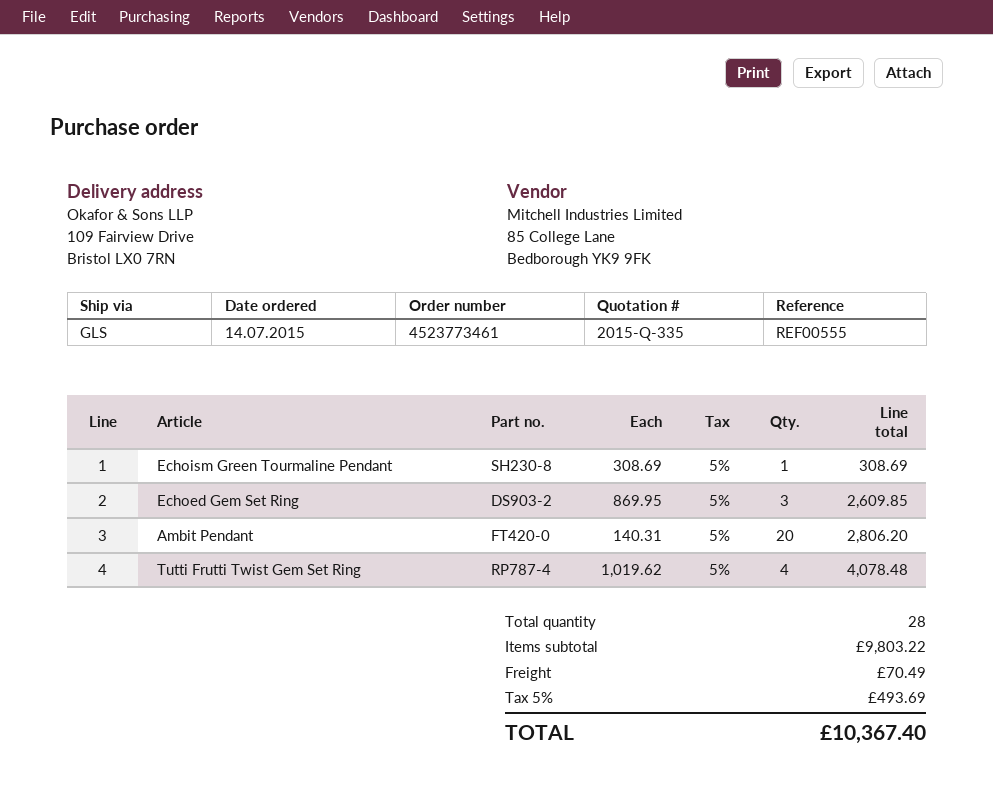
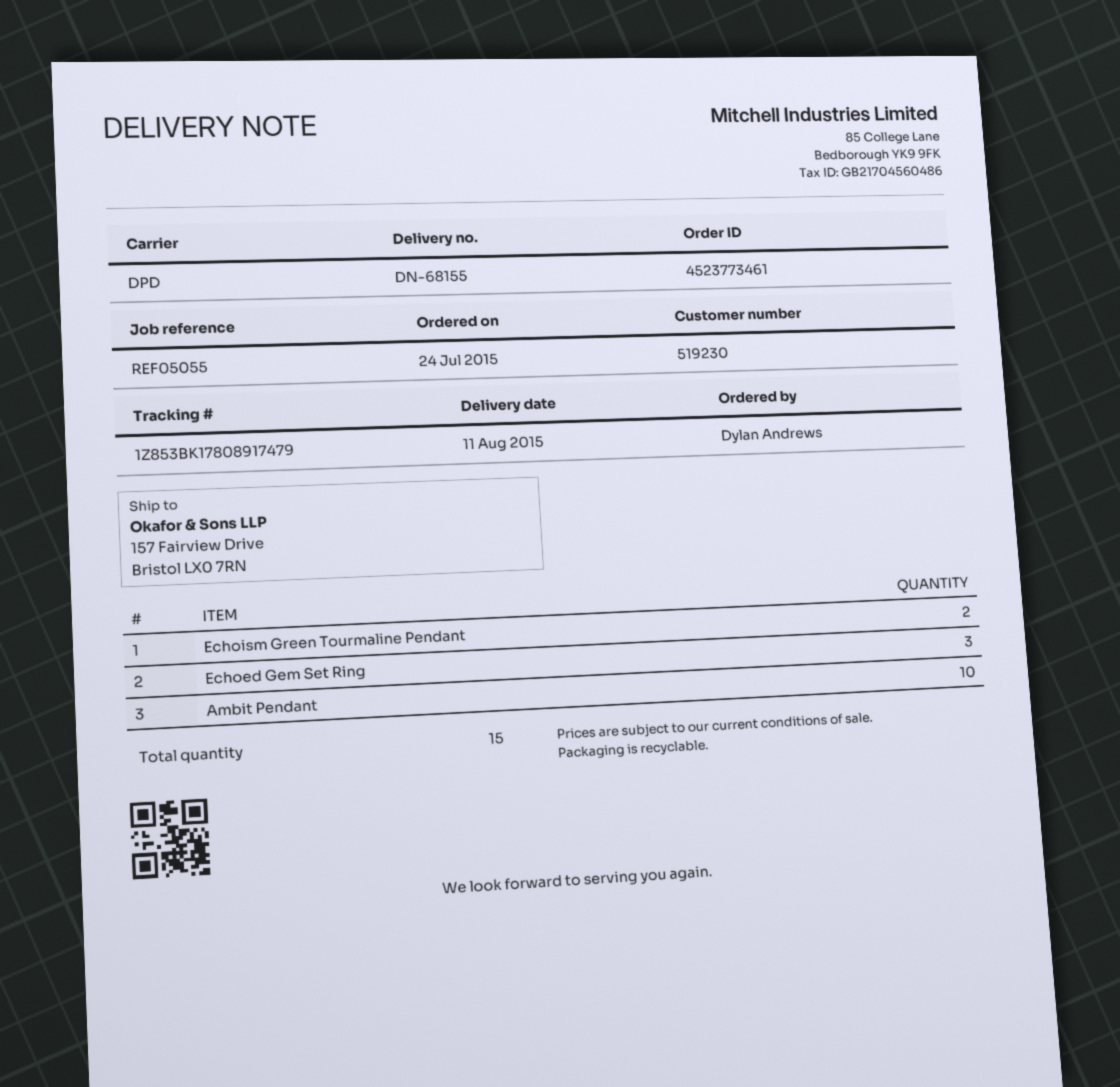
order date: 2015-07-14 -> 2015-07-24
reference: REF00555 -> REF05055
shipping method: GLS -> DPD
ship to: 109 Fairview Drive, Bristol LX0 7RN -> 157 Fairview Drive, Bristol LX0 7RN
Echoism Green Tourmaline Pendant: 1 -> 2
Ambit Pendant: 20 -> 10
Tutti Frutti Twist Gem Set Ring: 4 -> none
total quantity: 28 -> 15

